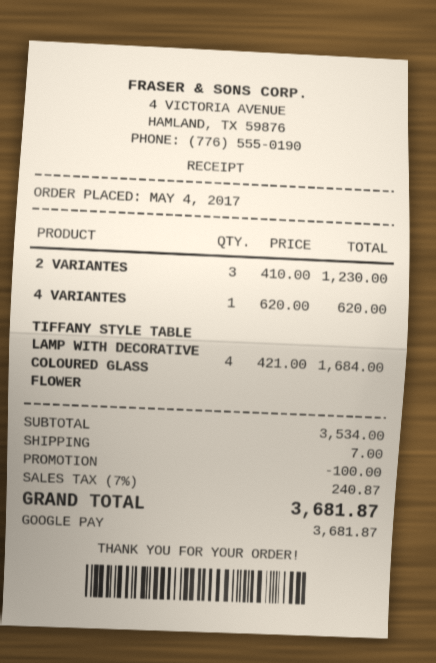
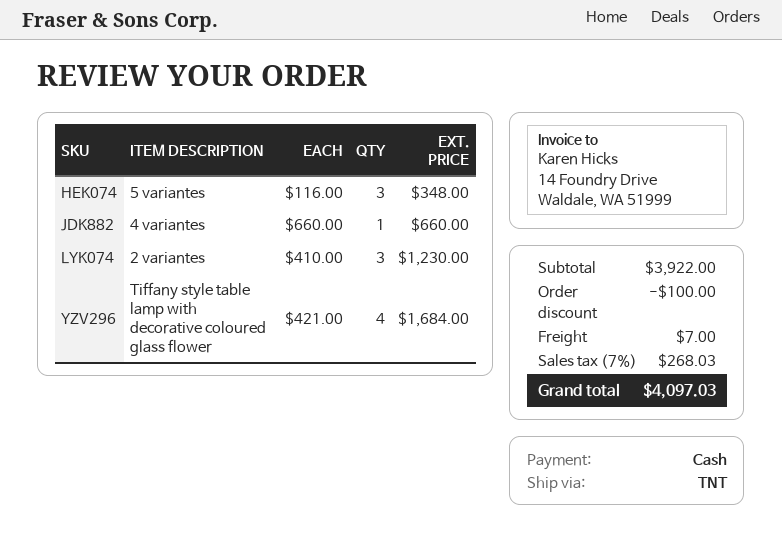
payment method: Google Pay -> cash
4 VARIANTES: 1 x 620.00 = 620.00 -> 1 x 660.00 = 660.00
5 variantes: none -> 3 x 116.00 = 348.00
subtotal: 3534.00 -> 3922.00
tax: 7% = 240.87 -> 7% = 268.03
total: 3681.87 -> 4097.03

